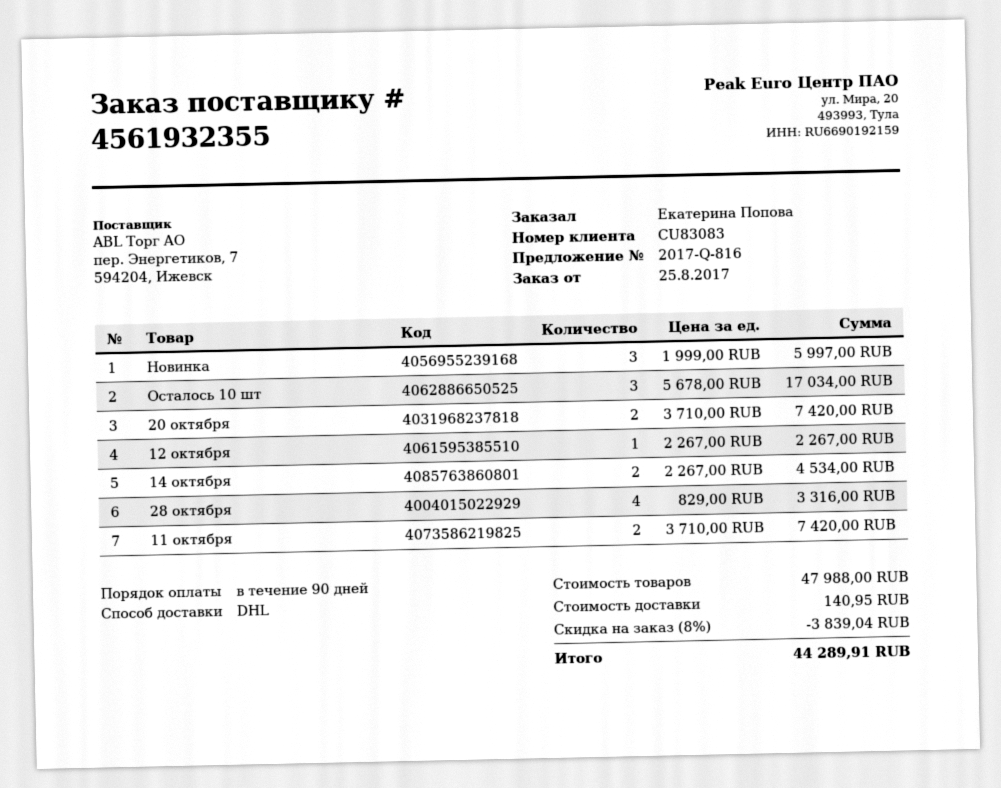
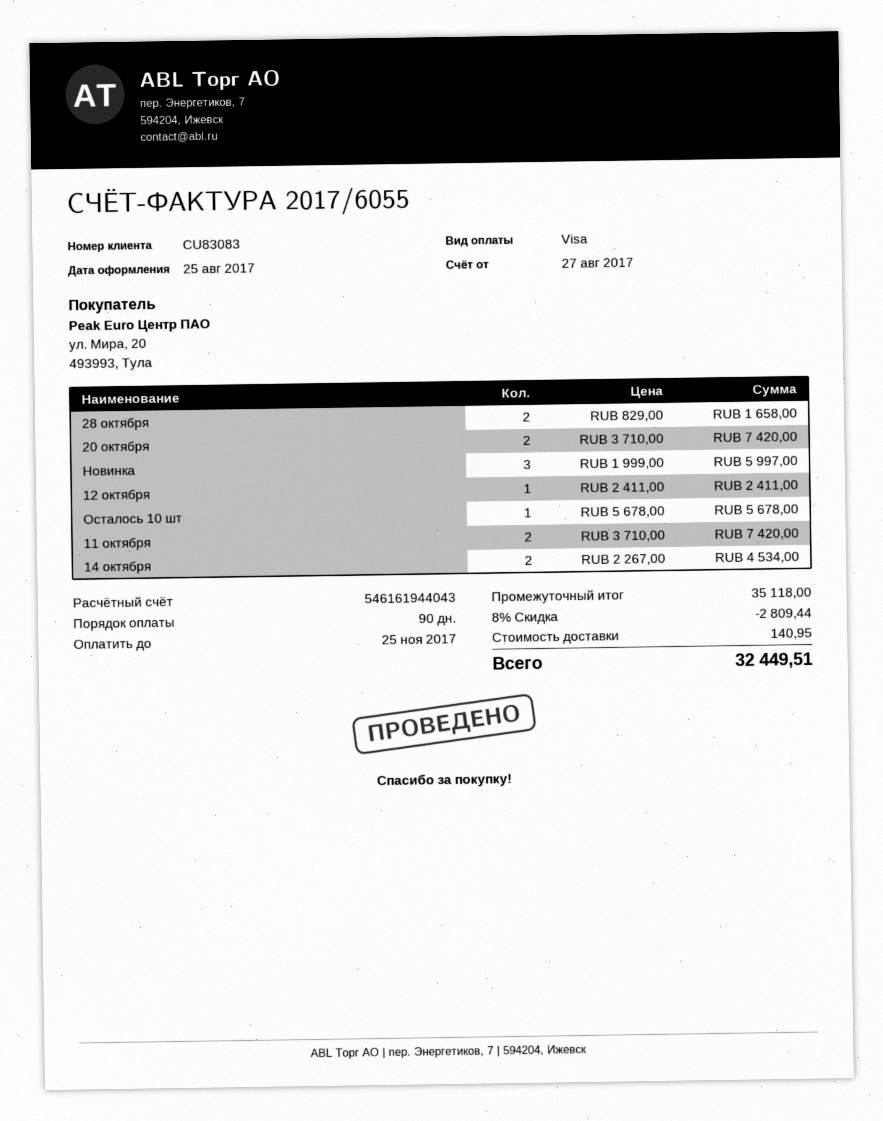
Осталось 10 шт: 3 x 5678.00 = 17034.00 -> 1 x 5678.00 = 5678.00
12 октября: 1 x 2267.00 = 2267.00 -> 1 x 2411.00 = 2411.00
28 октября: 4 x 829.00 = 3316.00 -> 2 x 829.00 = 1658.00
subtotal: 47988.00 -> 35118.00
discount: 8% = 3839.04 -> 8% = 2809.44
total: 44289.91 -> 32449.51

